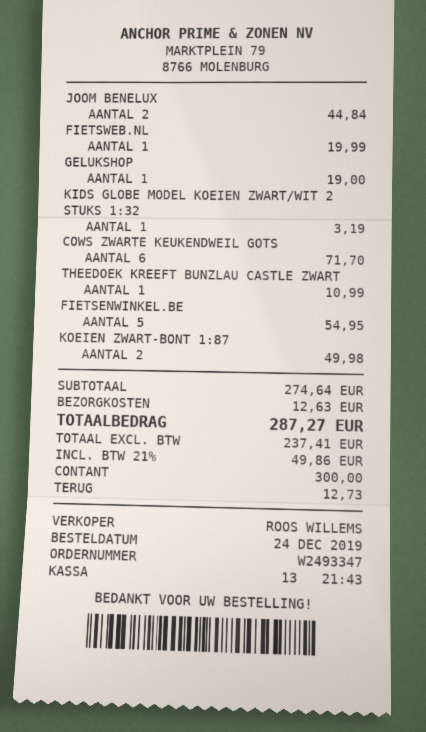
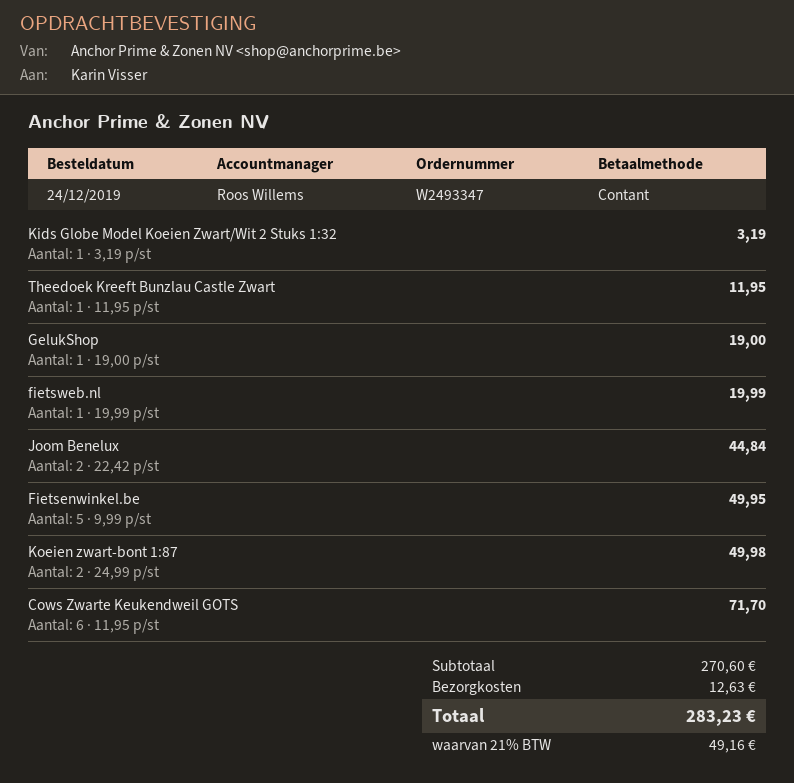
THEEDOEK KREEFT BUNZLAU CASTLE ZWART: 1 for 10.99 -> 1 for 11.95
FIETSENWINKEL.BE: 5 for 54.95 -> 5 for 49.95
subtotal: 274.64 -> 270.60
tax: 21% = 49.86 -> 21% = 49.16
total: 287.27 -> 283.23

